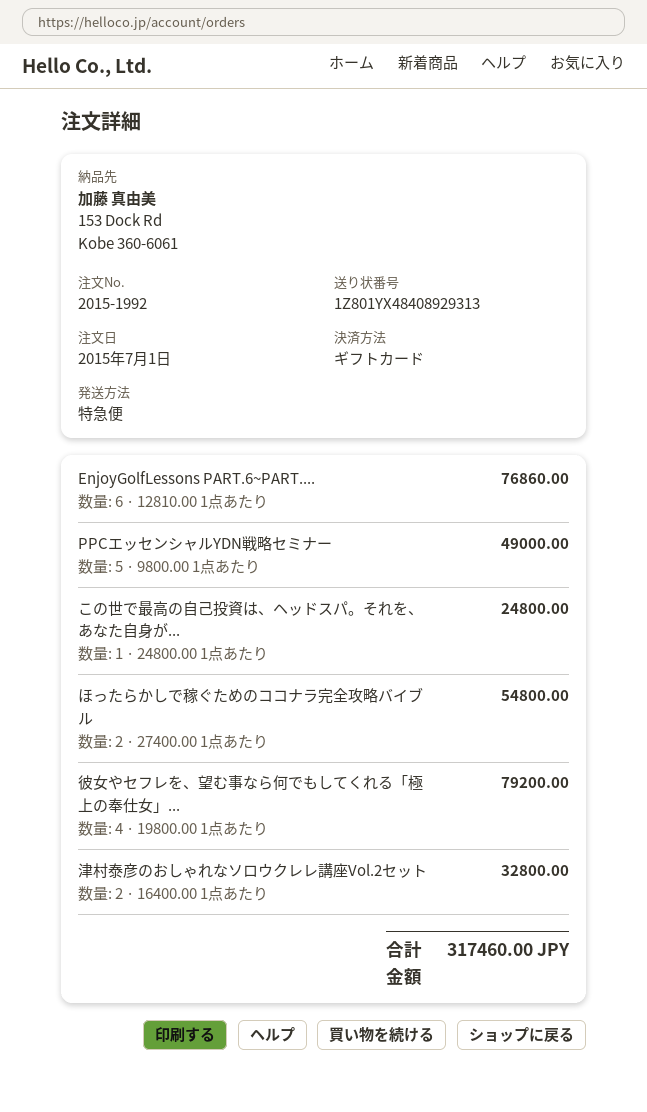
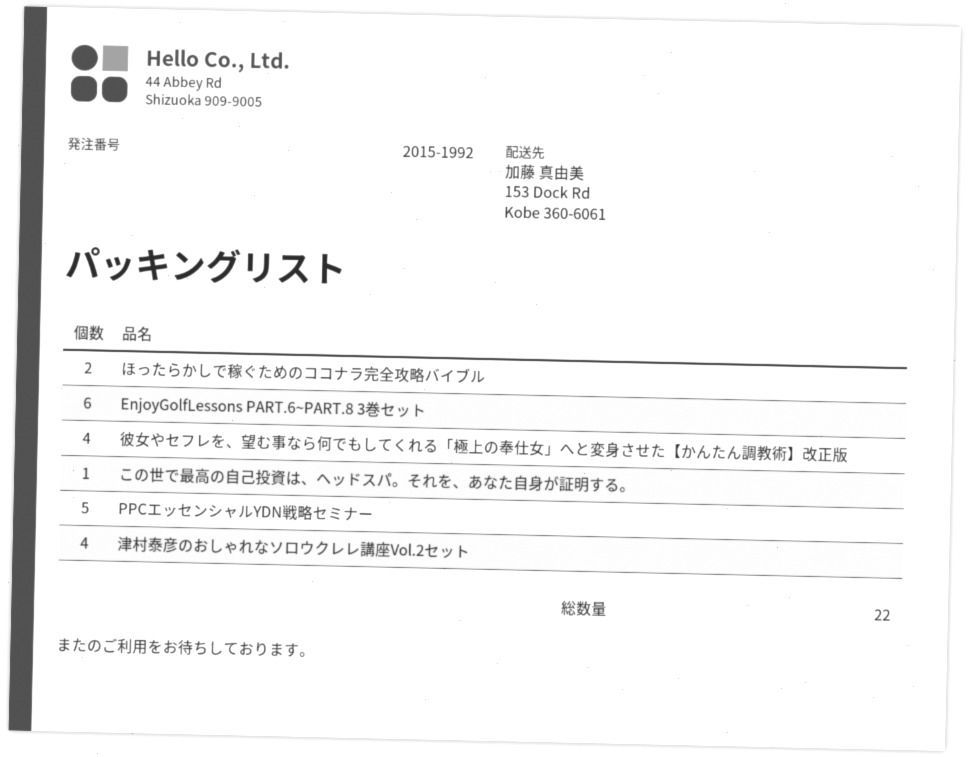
津村泰彦のおしゃれなソロウクレレ講座Vol.2セット: 2 -> 4

